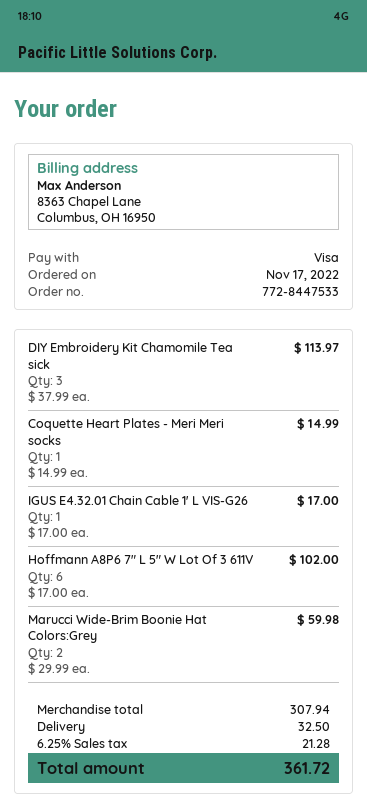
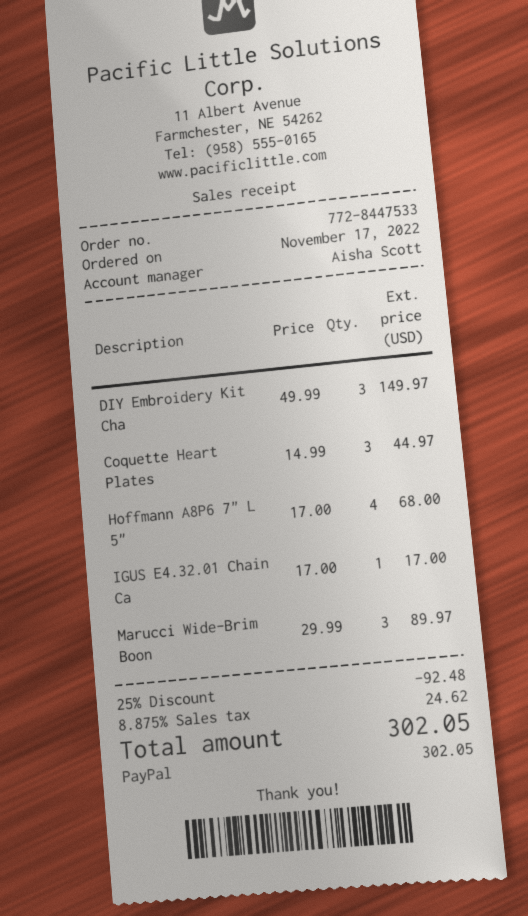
payment method: Visa -> PayPal
DIY Embroidery Kit Chamomile Tea sick: 3 x 37.99 = 113.97 -> 3 x 49.99 = 149.97
Coquette Heart Plates - Meri Meri socks: 1 x 14.99 = 14.99 -> 3 x 14.99 = 44.97
Hoffmann A8P6 7" L 5" W Lot Of 3 611V: 6 x 17.00 = 102.00 -> 4 x 17.00 = 68.00
Marucci Wide-Brim Boonie Hat Colors:Grey: 2 x 29.99 = 59.98 -> 3 x 29.99 = 89.97
discount: none -> 25% = 92.48
shipping: 32.50 -> none
tax: 6.25% = 21.28 -> 8.875% = 24.62
total: 361.72 -> 302.05

